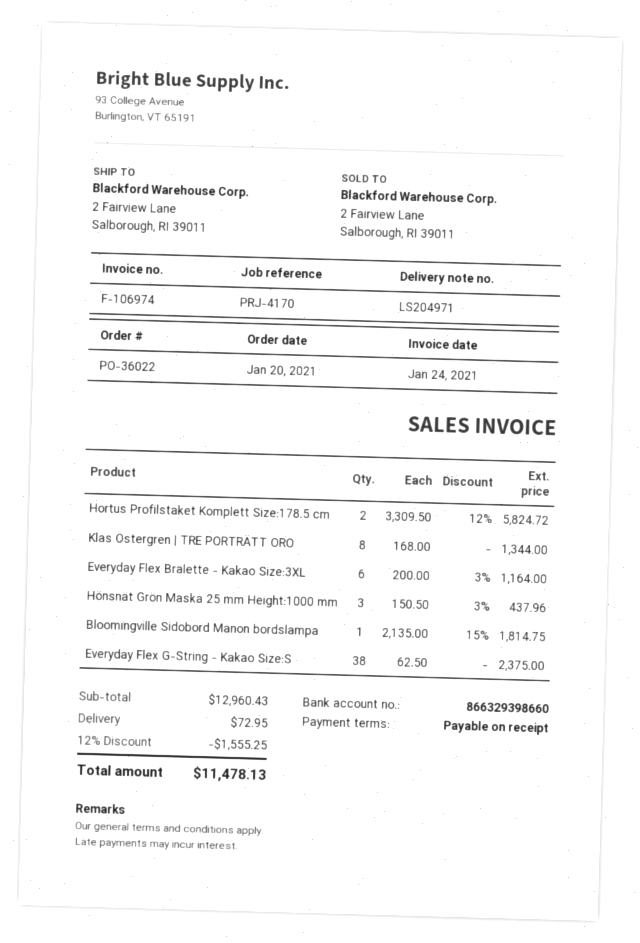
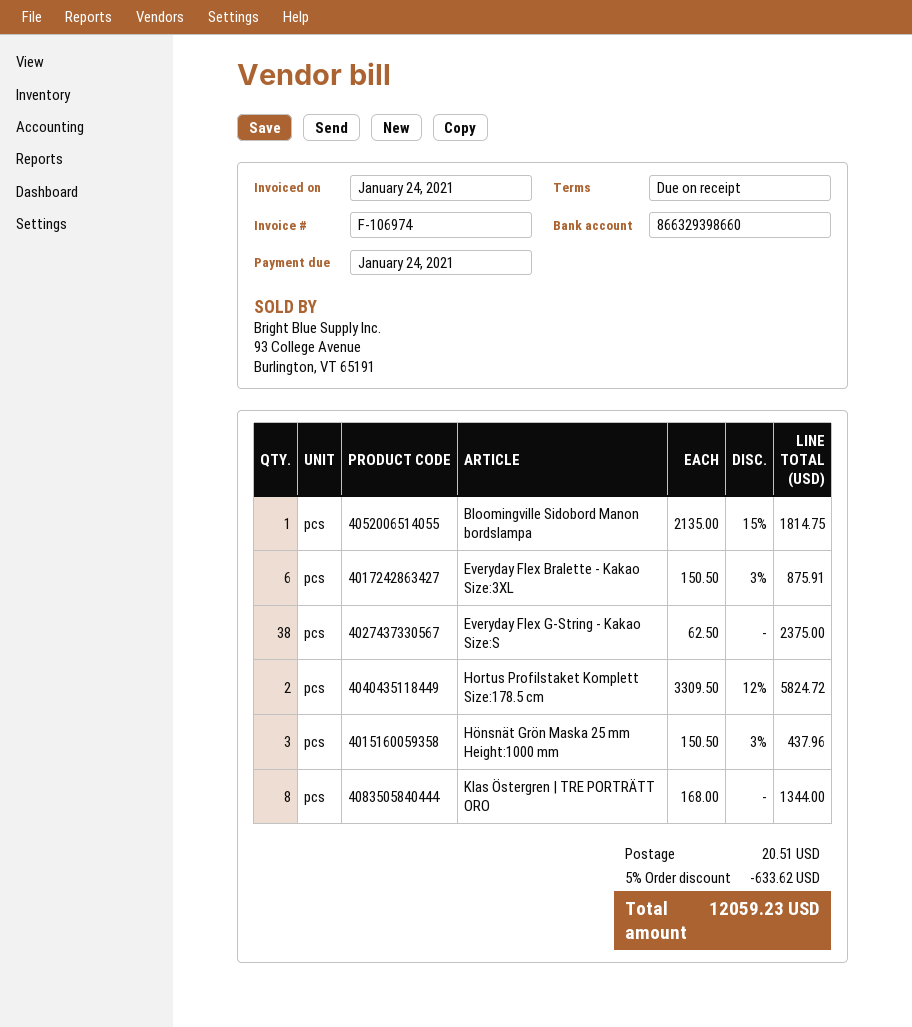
Everyday Flex Bralette - Kakao Size:3XL: 6 x 200.00 - 3% = 1164.00 -> 6 x 150.50 - 3% = 875.91
discount: 12% = 1555.25 -> 5% = 633.62
shipping: 72.95 -> 20.51
total: 11478.13 -> 12059.23

